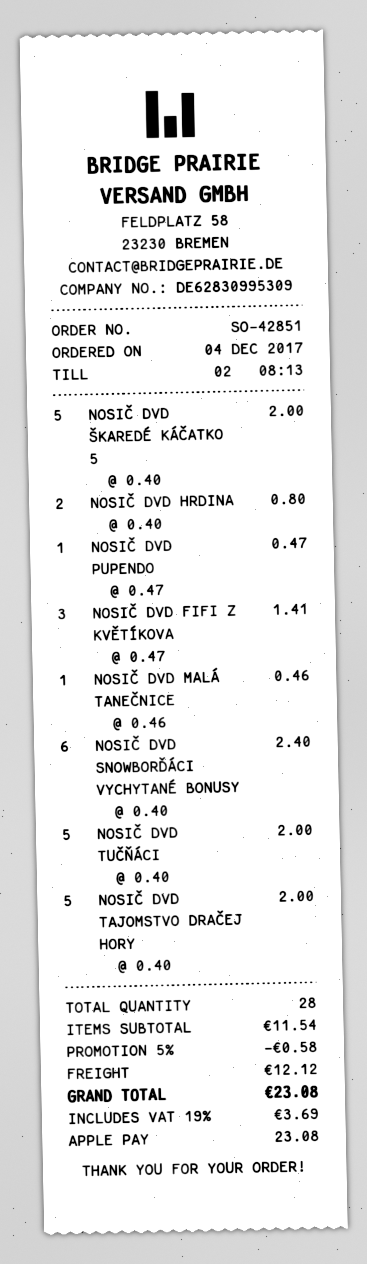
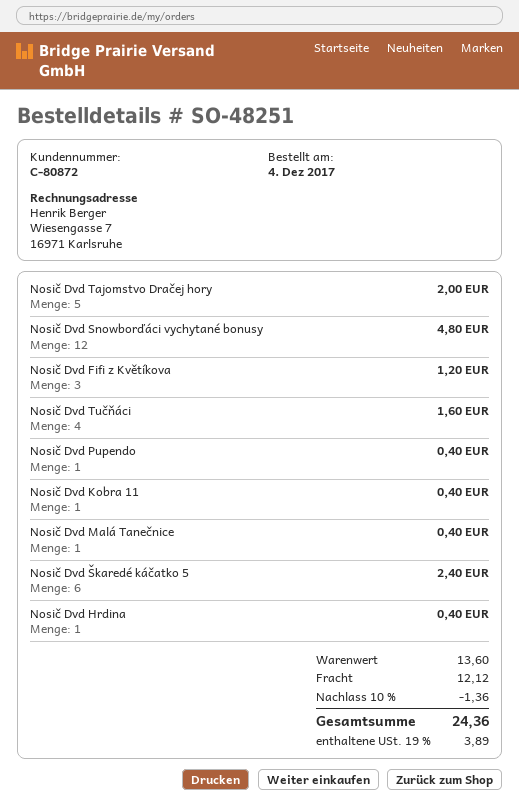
order number: SO-42851 -> SO-48251
NOSIČ DVD ŠKAREDÉ KÁČATKO 5: 5 for 2.00 -> 6 for 2.40
NOSIČ DVD HRDINA: 2 for 0.80 -> 1 for 0.40
NOSIČ DVD PUPENDO: 1 for 0.47 -> 1 for 0.40
NOSIČ DVD FIFI Z KVĚTÍKOVA: 3 for 1.41 -> 3 for 1.20
NOSIČ DVD MALÁ TANEČNICE: 1 for 0.46 -> 1 for 0.40
NOSIČ DVD SNOWBORĎÁCI VYCHYTANÉ BONUSY: 6 for 2.40 -> 12 for 4.80
NOSIČ DVD TUČŇÁCI: 5 for 2.00 -> 4 for 1.60
Nosič Dvd Kobra 11: none -> 1 for 0.40
subtotal: 11.54 -> 13.60
discount: 5% = 0.58 -> 10% = 1.36
tax: 19% = 3.69 -> 19% = 3.89
total: 23.08 -> 24.36

